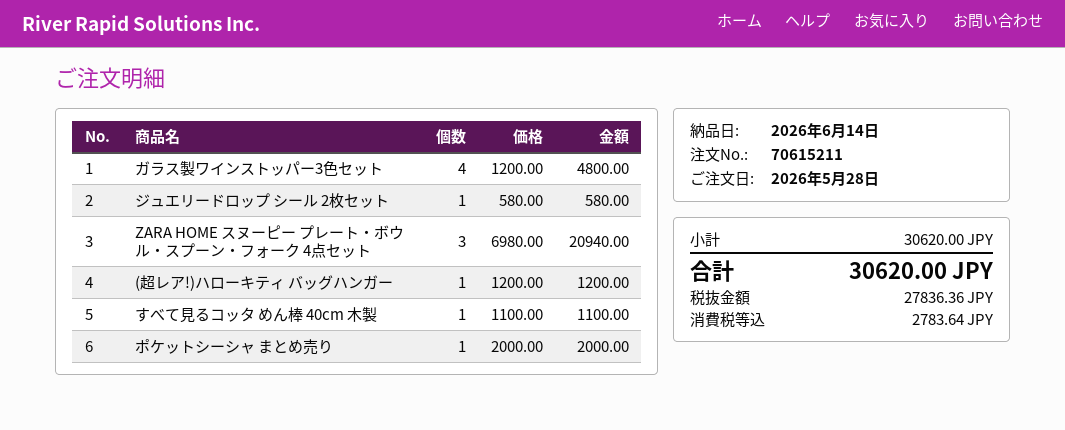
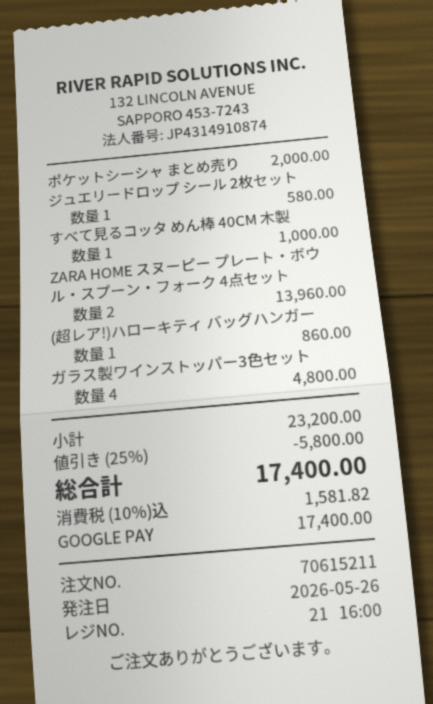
order date: 2026-05-28 -> 2026-05-26
ZARA HOME スヌーピー プレート・ボウル・スプーン・フォーク 4点セット: 3 for 20940.00 -> 2 for 13960.00
(超レア!)ハローキティ バッグハンガー: 1 for 1200.00 -> 1 for 860.00
すべて見るコッタ めん棒 40cm 木製: 1 for 1100.00 -> 1 for 1000.00
subtotal: 30620.00 -> 23200.00
discount: none -> 25% = 5800.00
tax: 2783.64 -> 1581.82
total: 30620.00 -> 17400.00

